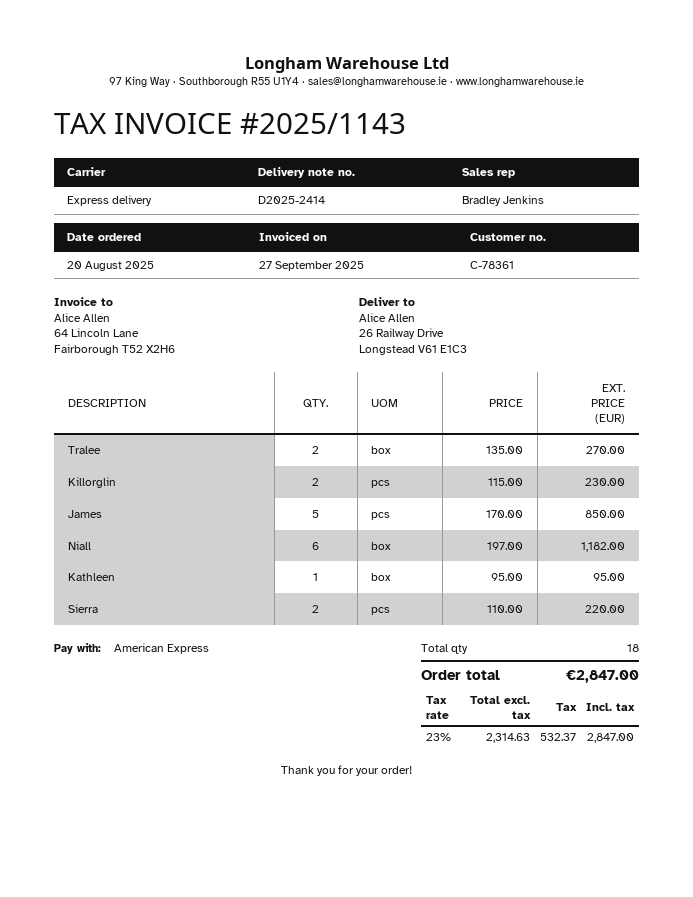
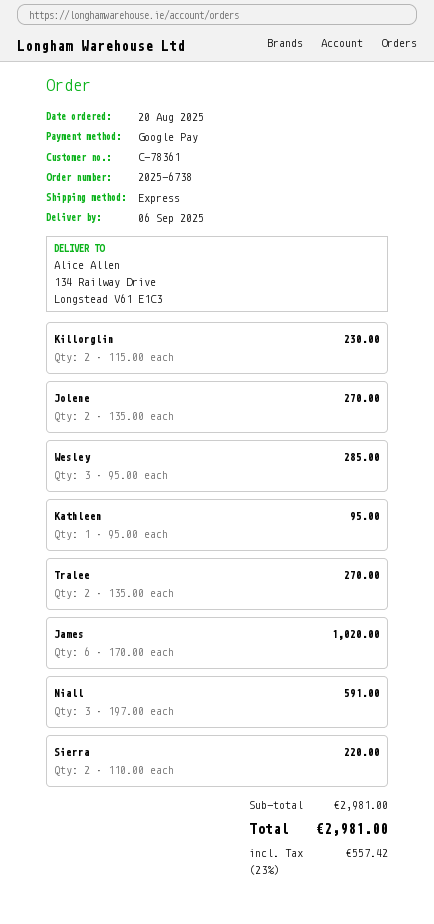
payment method: American Express -> Google Pay
ship to: 26 Railway Drive, Longstead V61 E1C3 -> 134 Railway Drive, Longstead V61 E1C3
James: 5 x 170.00 = 850.00 -> 6 x 170.00 = 1020.00
Niall: 6 x 197.00 = 1182.00 -> 3 x 197.00 = 591.00
Jolene: none -> 2 x 135.00 = 270.00
Wesley: none -> 3 x 95.00 = 285.00
tax: 23% = 532.37 -> 23% = 557.42
total: 2847.00 -> 2981.00

